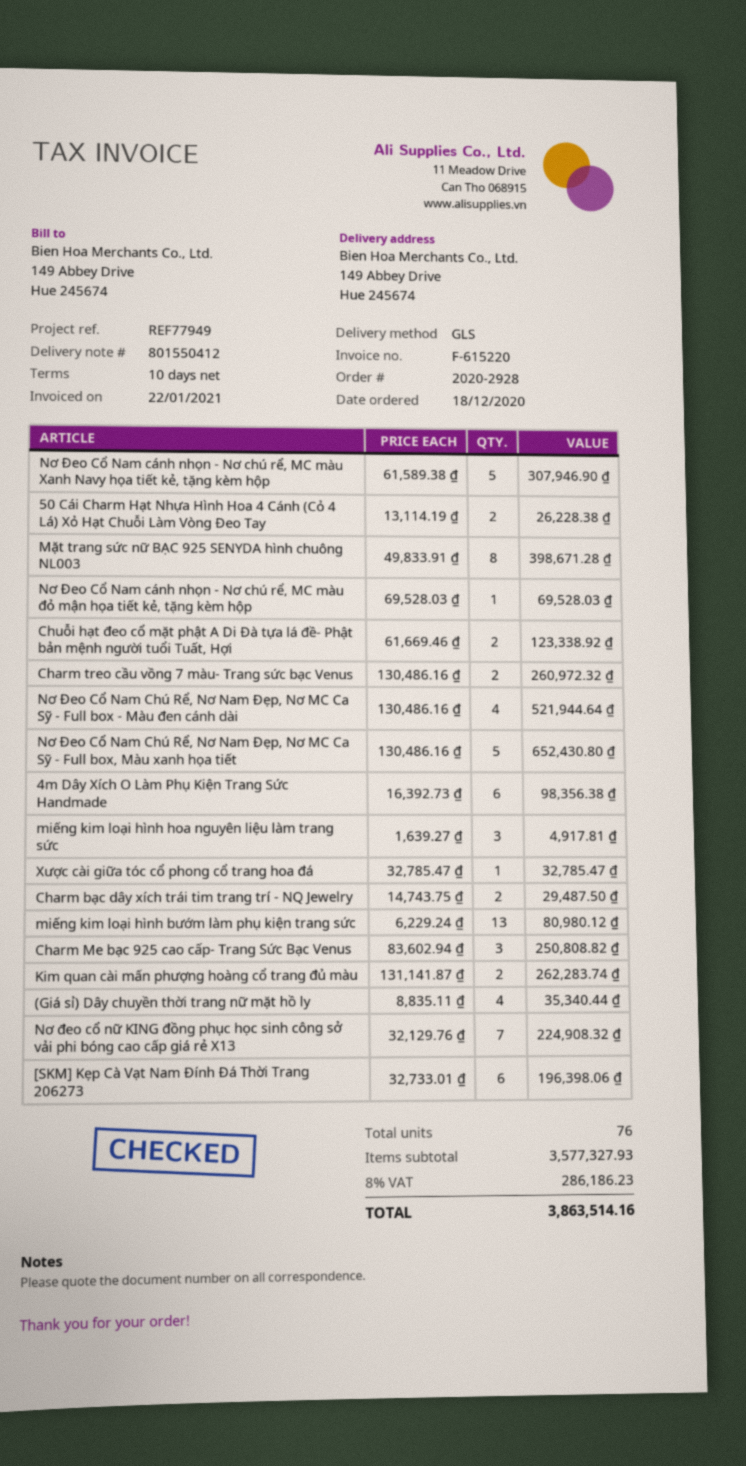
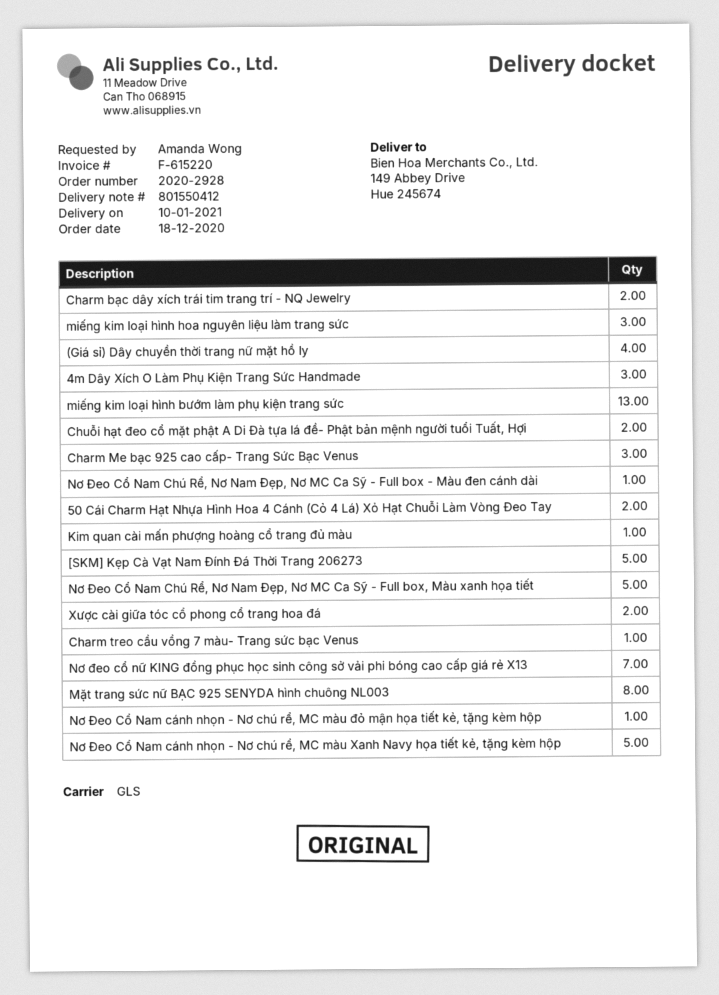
Charm treo cầu vồng 7 màu- Trang sức bạc Venus: 2 -> 1
Nơ Đeo Cổ Nam Chú Rể, Nơ Nam Đẹp, Nơ MC Ca Sỹ - Full box - Màu đen cánh dài: 4 -> 1
4m Dây Xích O Làm Phụ Kiện Trang Sức Handmade: 6 -> 3
Xược cài giữa tóc cổ phong cổ trang hoa đá: 1 -> 2
Kim quan cài mấn phượng hoàng cổ trang đủ màu: 2 -> 1
[SKM] Kẹp Cà Vạt Nam Đính Đá Thời Trang 206273: 6 -> 5

